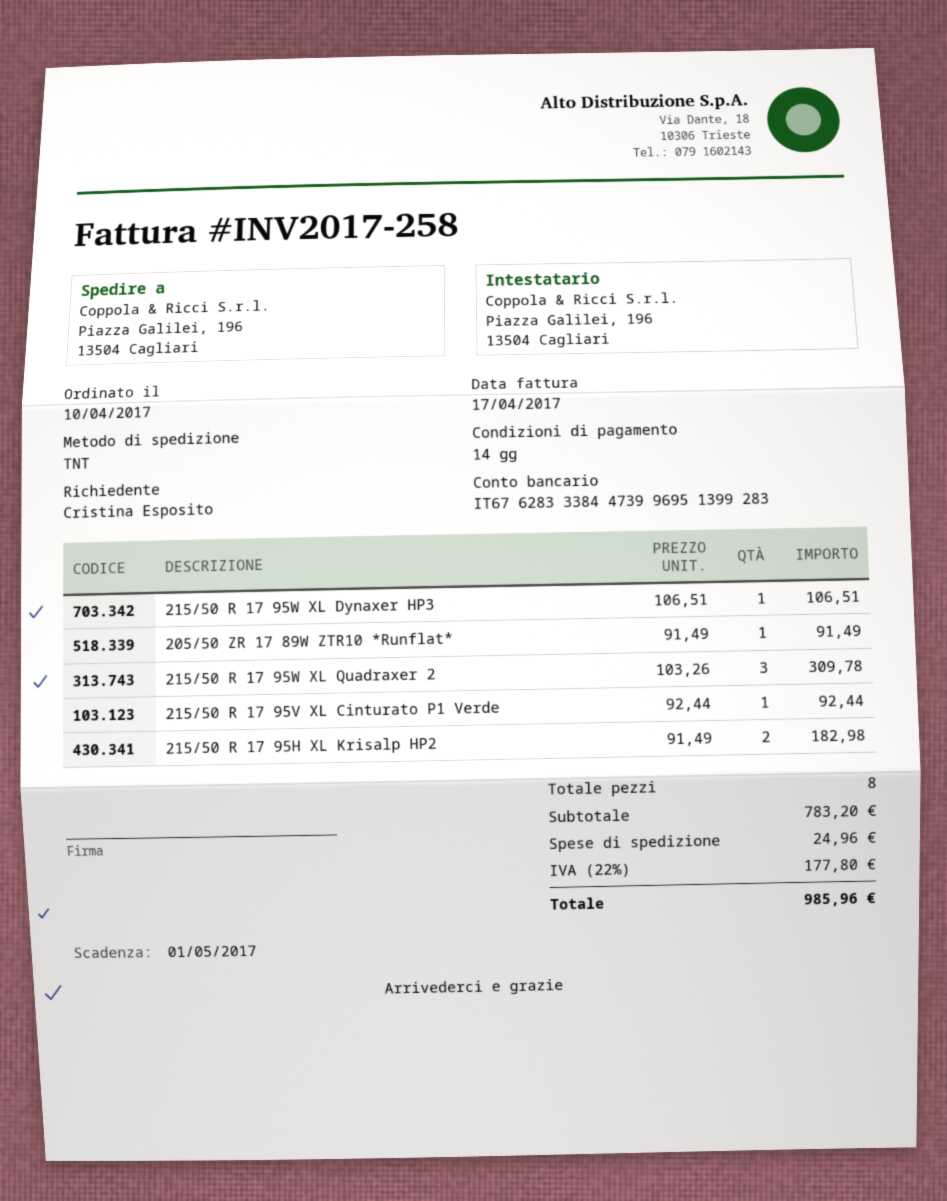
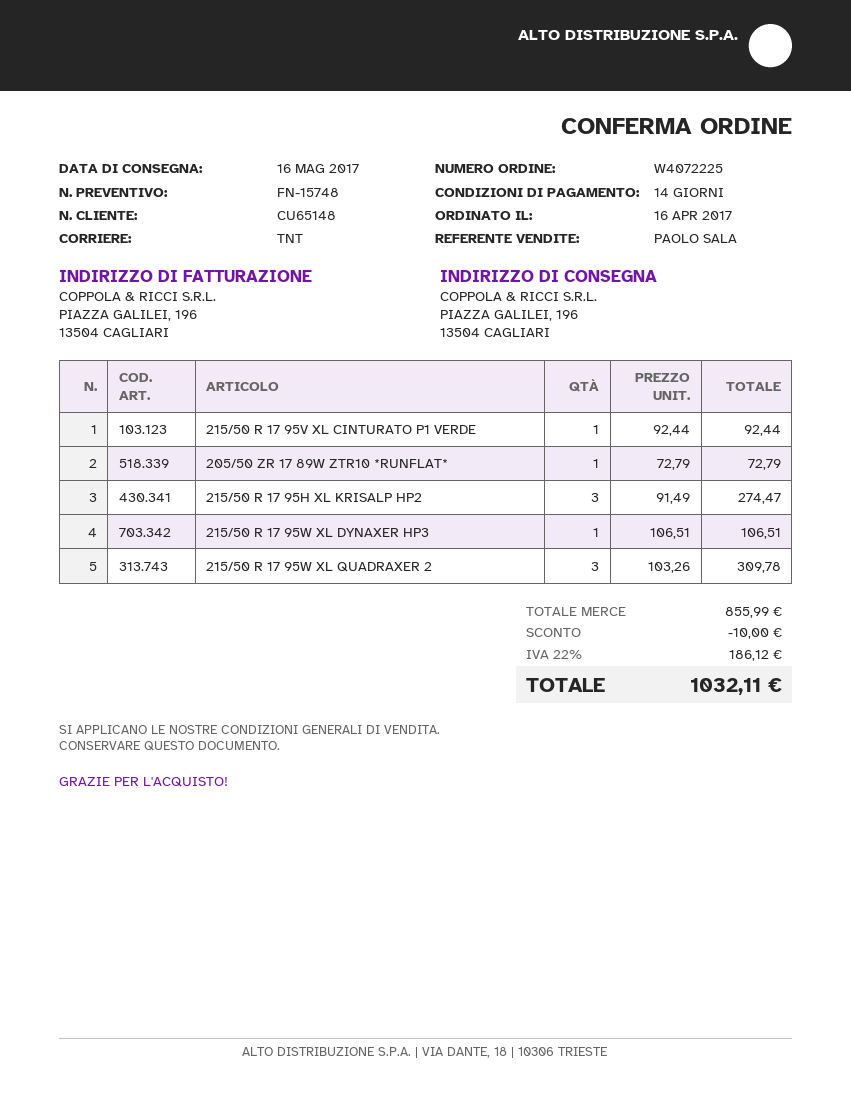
order date: 2017-04-10 -> 2017-04-16
205/50 ZR 17 89W ZTR10 *Runflat*: 1 x 91.49 = 91.49 -> 1 x 72.79 = 72.79
215/50 R 17 95H XL Krisalp HP2: 2 x 91.49 = 182.98 -> 3 x 91.49 = 274.47
subtotal: 783.20 -> 855.99
discount: none -> 10.00
shipping: 24.96 -> none
tax: 22% = 177.80 -> 22% = 186.12
total: 985.96 -> 1032.11

